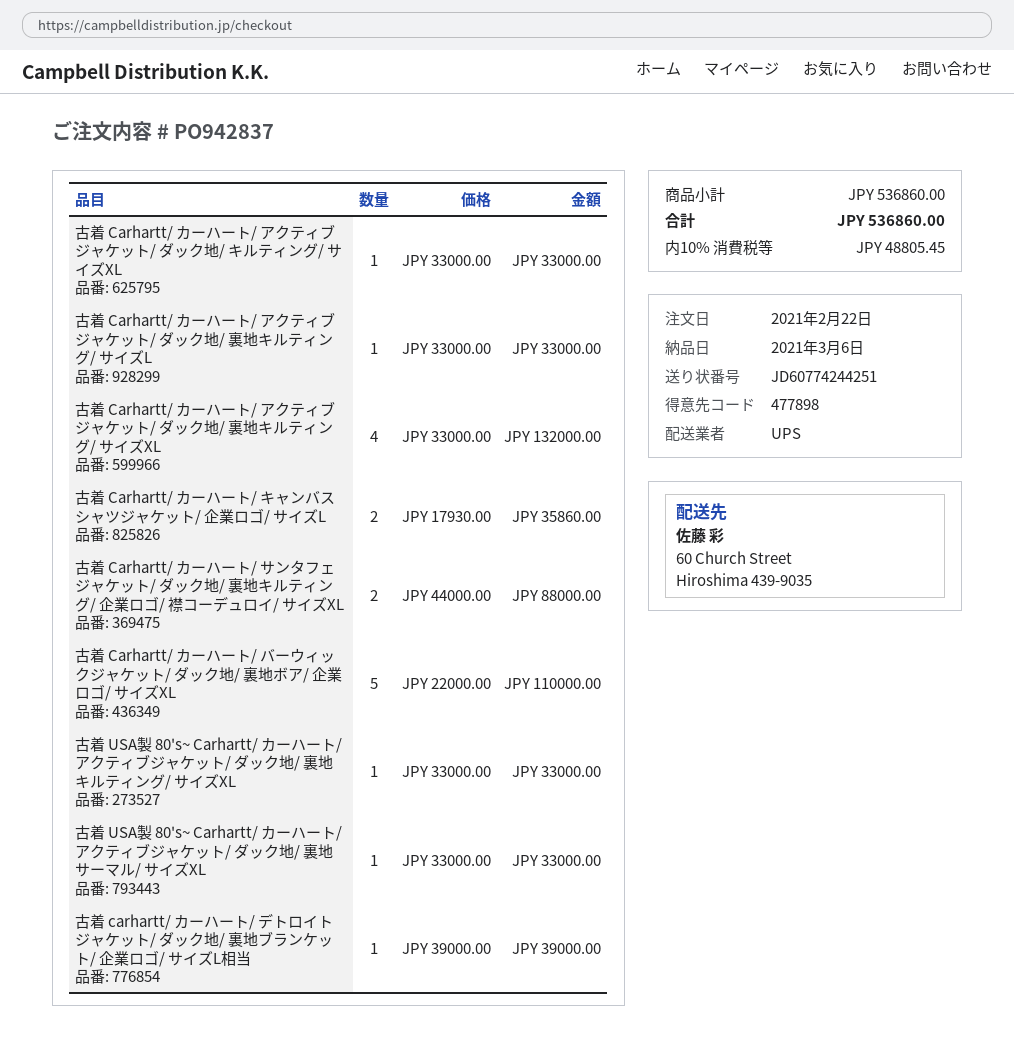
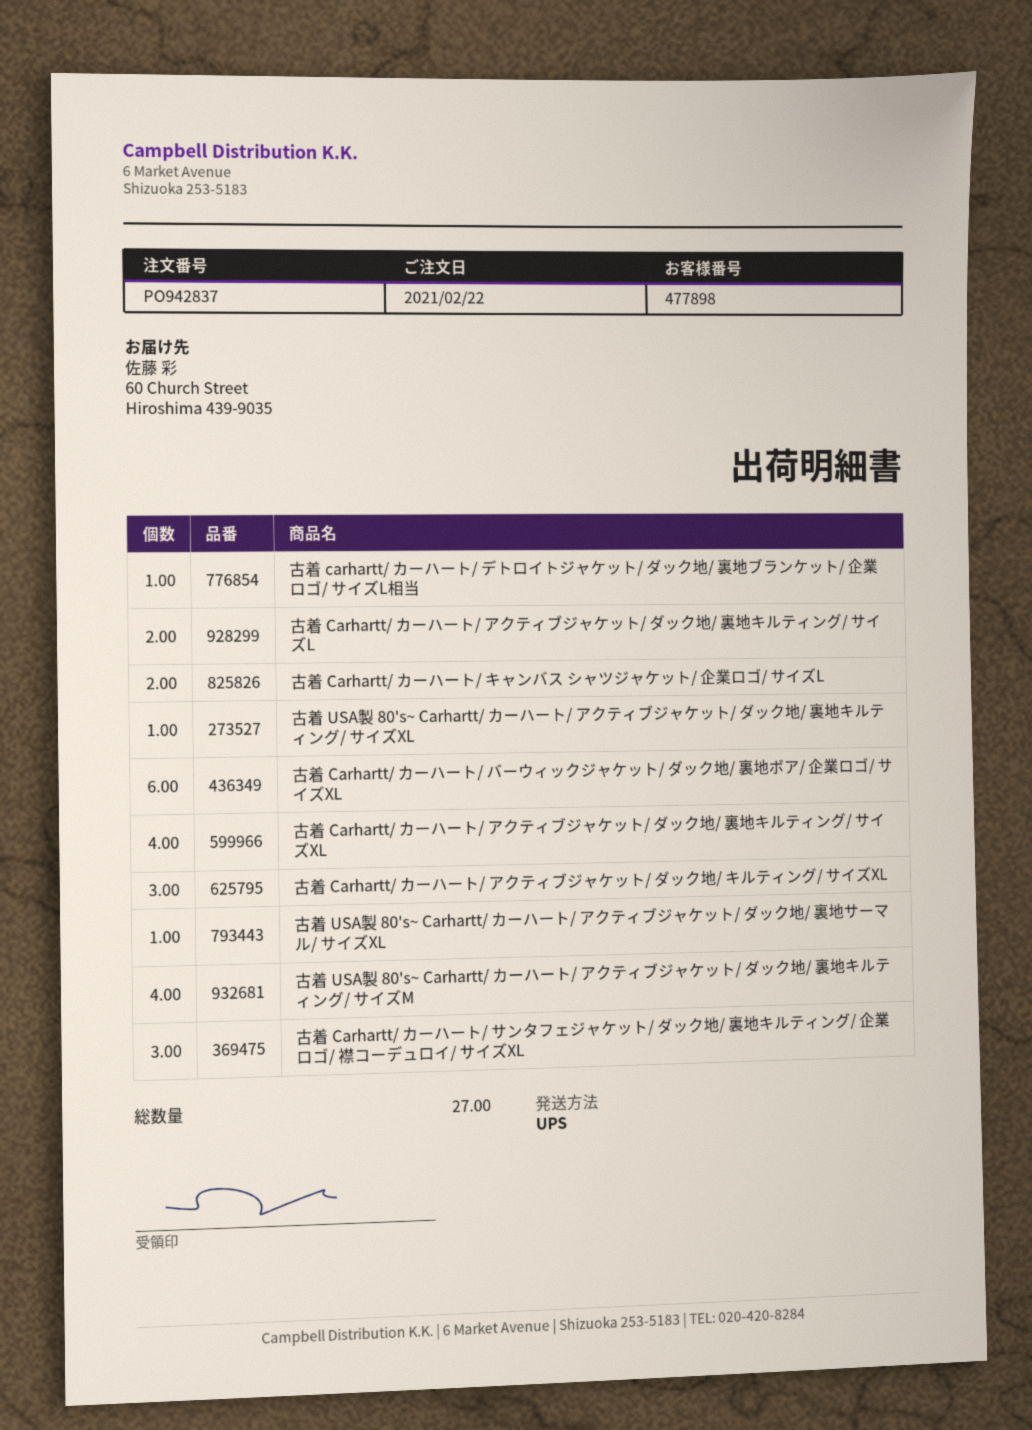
古着 Carhartt/ カーハート/ アクティブジャケット/ ダック地/ キルティング/ サイズXL: 1 -> 3
古着 Carhartt/ カーハート/ アクティブジャケット/ ダック地/ 裏地キルティング/ サイズL: 1 -> 2
古着 Carhartt/ カーハート/ サンタフェジャケット/ ダック地/ 裏地キルティング/ 企業ロゴ/ 襟コーデュロイ/ サイズXL: 2 -> 3
古着 Carhartt/ カーハート/ バーウィックジャケット/ ダック地/ 裏地ボア/ 企業ロゴ/ サイズXL: 5 -> 6
古着 USA製 80's~ Carhartt/ カーハート/ アクティブジャケット/ ダック地/ 裏地キルティング/ サイズM: none -> 4

